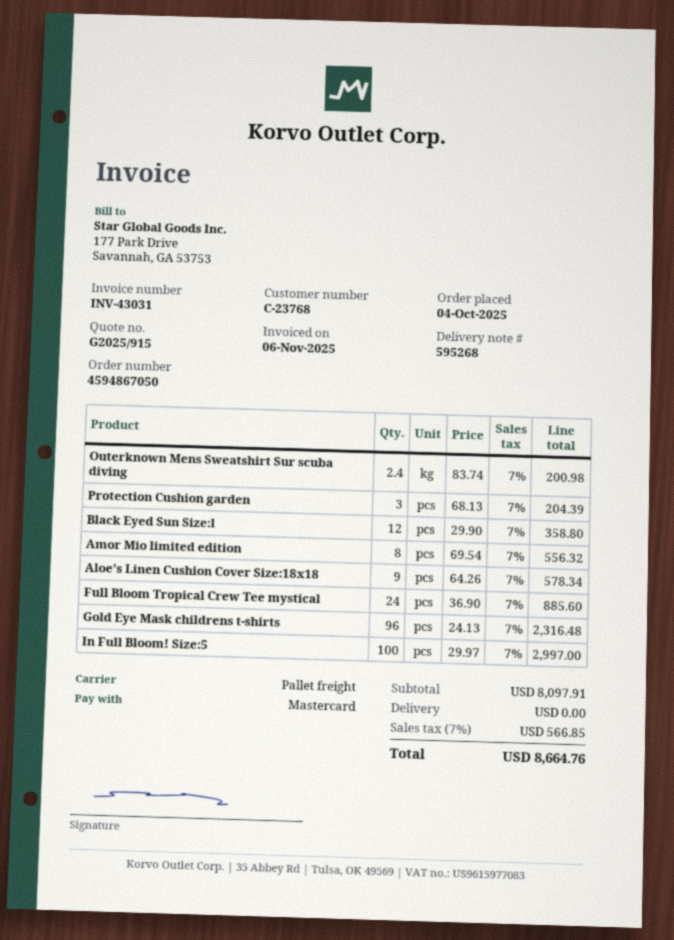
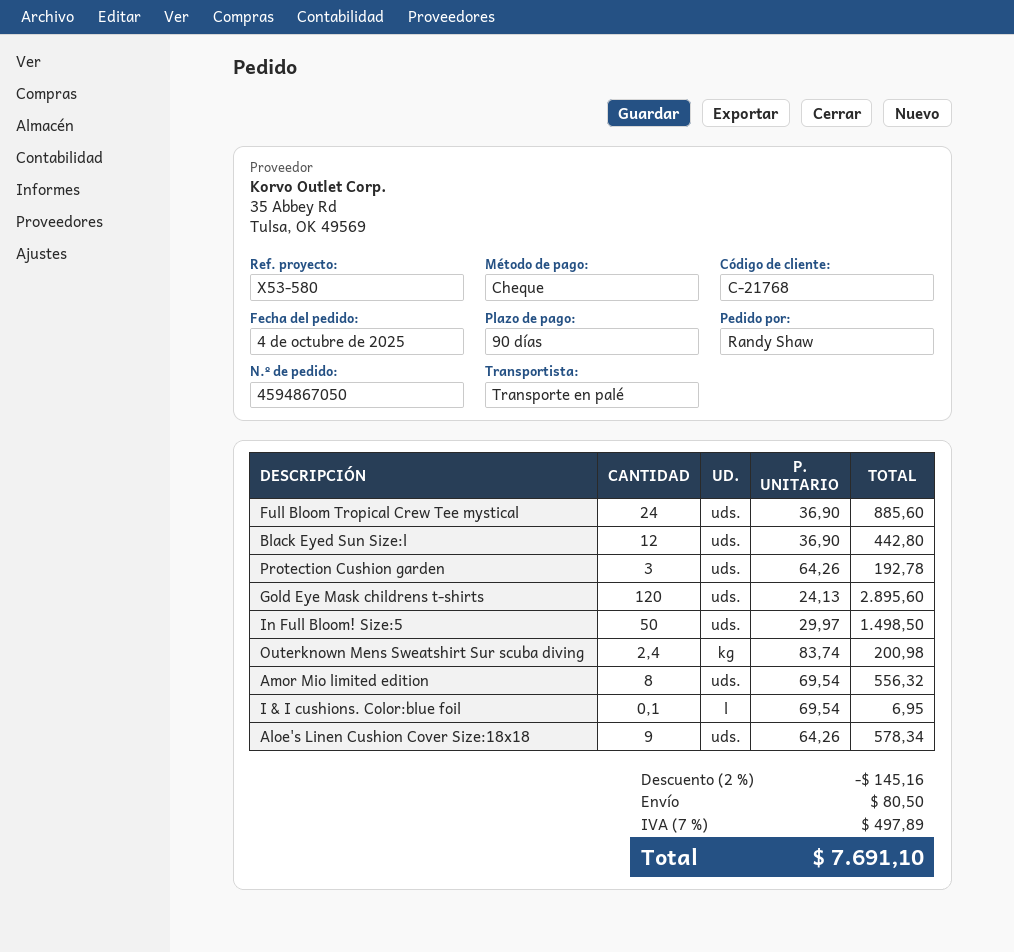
customer number: C-23768 -> C-21768
payment method: Mastercard -> cheque
Protection Cushion garden: 3 x 68.13 = 204.39 -> 3 x 64.26 = 192.78
Black Eyed Sun Size:l: 12 x 29.90 = 358.80 -> 12 x 36.90 = 442.80
Gold Eye Mask childrens t-shirts: 96 x 24.13 = 2316.48 -> 120 x 24.13 = 2895.60
In Full Bloom! Size:5: 100 x 29.97 = 2997.00 -> 50 x 29.97 = 1498.50
I & I cushions. Color:blue foil: none -> 0.1 x 69.54 = 6.95
discount: none -> 2% = 145.16
shipping: 0.00 -> 80.50
tax: 7% = 566.85 -> 7% = 497.89
total: 8664.76 -> 7691.10

